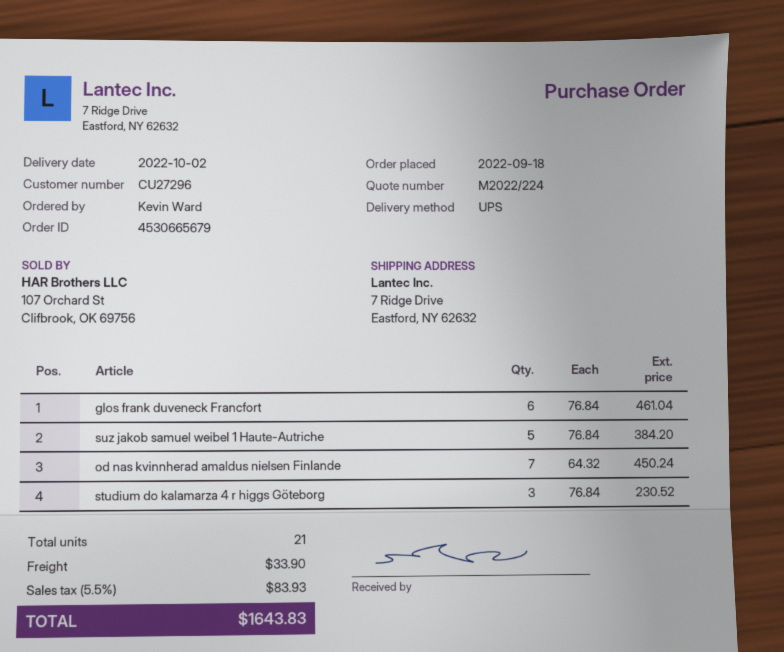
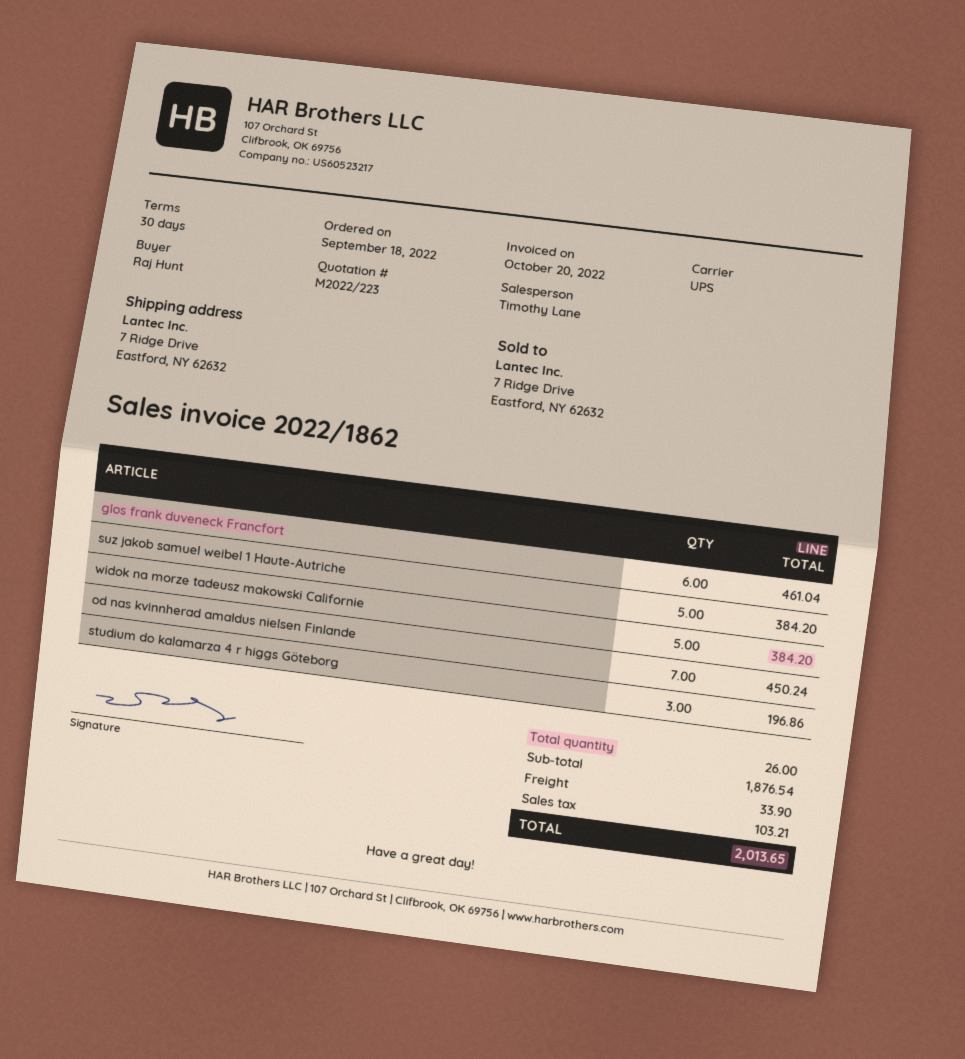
quote number: M2022/224 -> M2022/223
ordered by: Kevin Ward -> Raj Hunt
studium do kalamarza 4 r higgs Göteborg: 3 for 230.52 -> 3 for 196.86
widok na morze tadeusz makowski Californie: none -> 5 for 384.20
total quantity: 21 -> 26
tax: 83.93 -> 103.21
total: 1643.83 -> 2013.65

